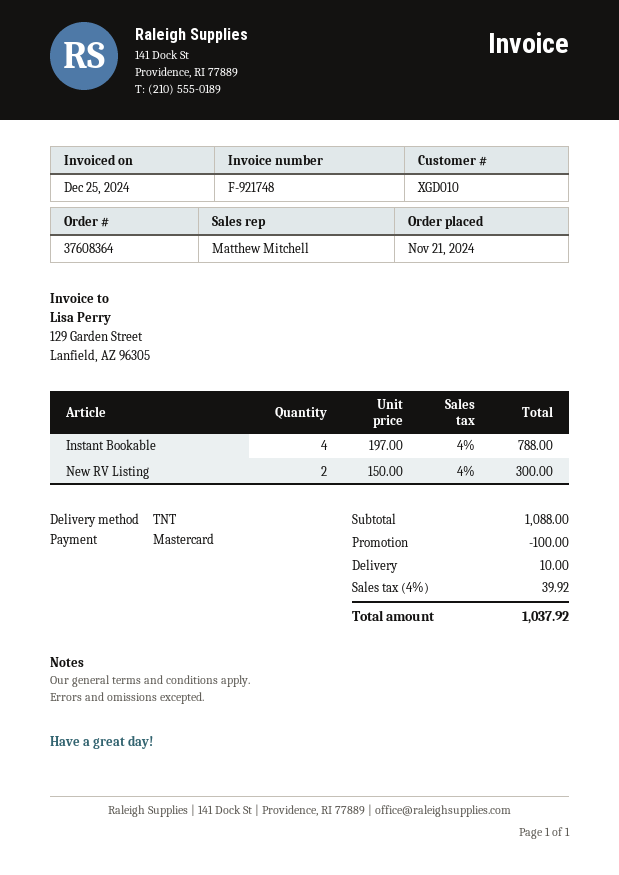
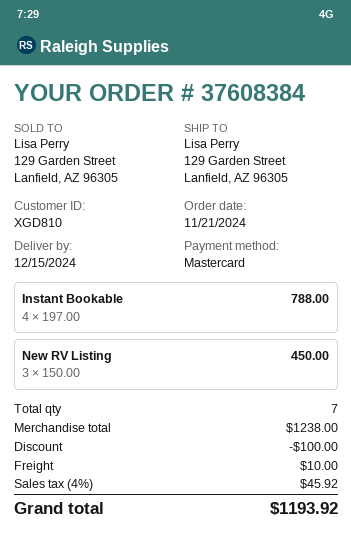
order number: 37608364 -> 37608384
customer number: XGD010 -> XGD810
New RV Listing: 2 x 150.00 = 300.00 -> 3 x 150.00 = 450.00
subtotal: 1088.00 -> 1238.00
tax: 4% = 39.92 -> 4% = 45.92
total: 1037.92 -> 1193.92

